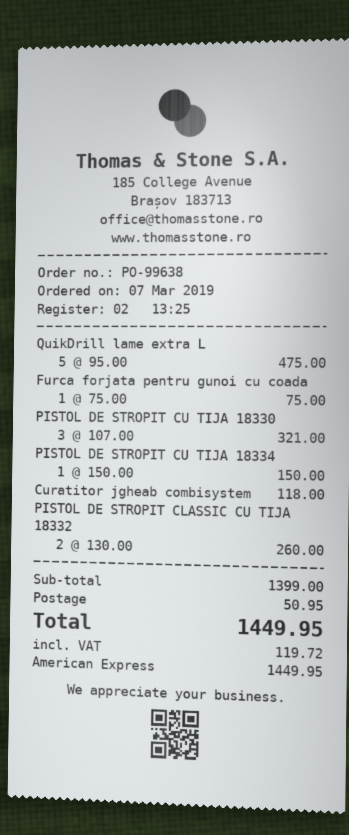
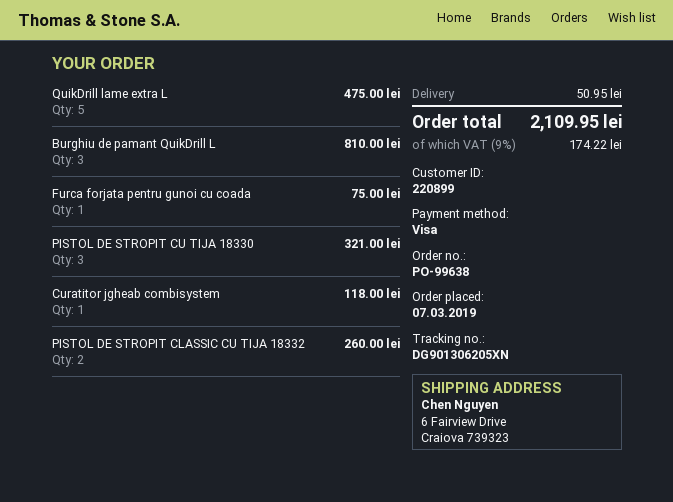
payment method: American Express -> Visa
PISTOL DE STROPIT CU TIJA 18334: 1 for 150.00 -> none
Burghiu de pamant QuikDrill L: none -> 3 for 810.00
tax: 119.72 -> 174.22
total: 1449.95 -> 2109.95

